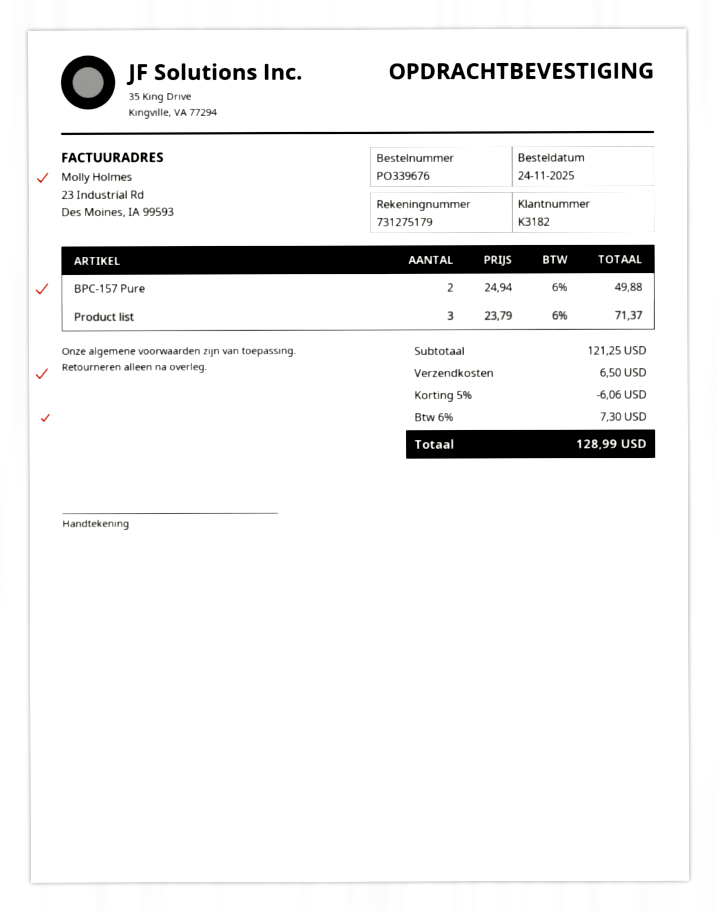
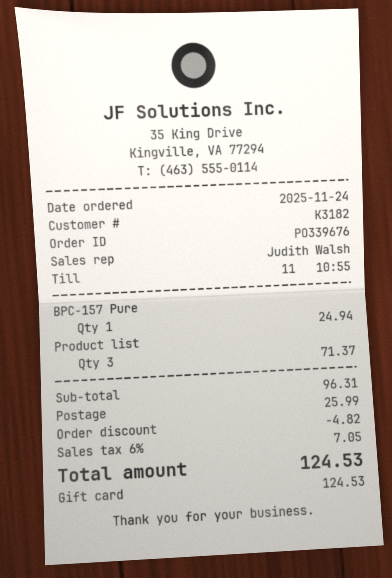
BPC-157 Pure: 2 for 49.88 -> 1 for 24.94
subtotal: 121.25 -> 96.31
discount: 6.06 -> 4.82
shipping: 6.50 -> 25.99
tax: 6% = 7.30 -> 6% = 7.05
total: 128.99 -> 124.53

